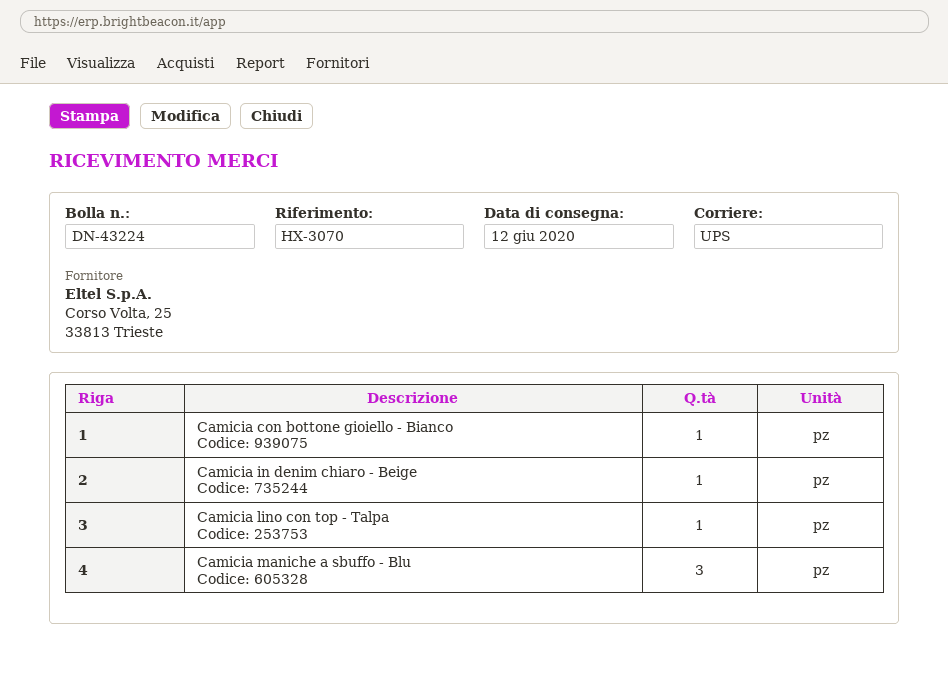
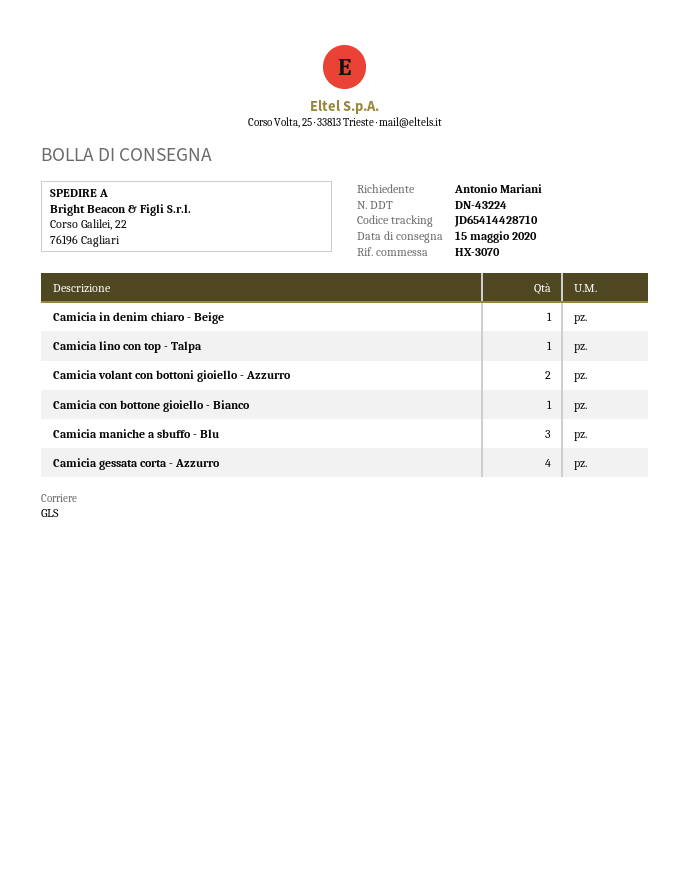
delivery date: 2020-06-12 -> 2020-05-15
shipping method: UPS -> GLS
Camicia volant con bottoni gioiello - Azzurro: none -> 2
Camicia gessata corta - Azzurro: none -> 4

